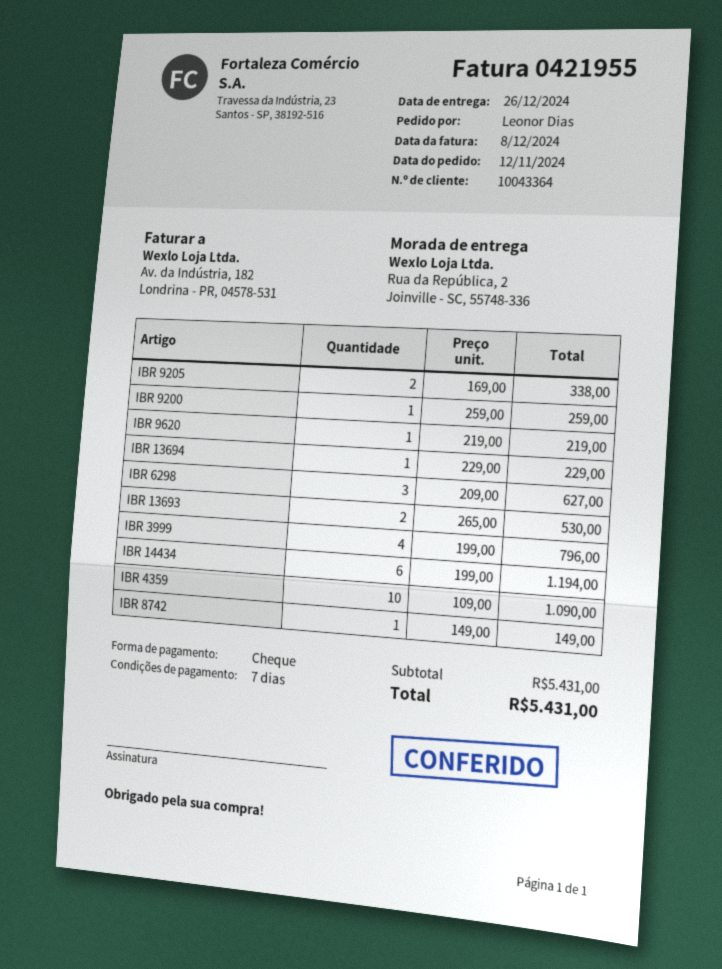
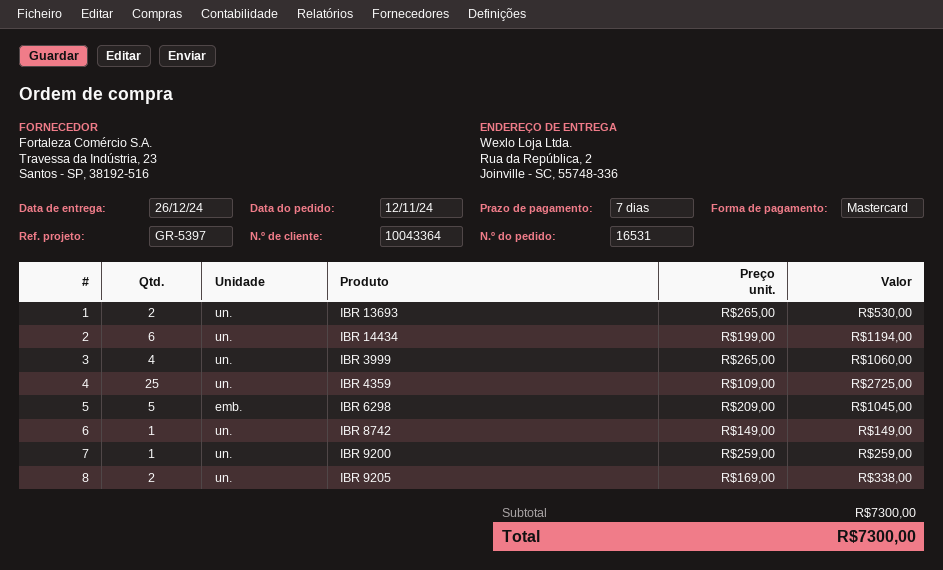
payment method: cheque -> Mastercard
IBR 9620: 1 x 219.00 = 219.00 -> none
IBR 13694: 1 x 229.00 = 229.00 -> none
IBR 6298: 3 x 209.00 = 627.00 -> 5 x 209.00 = 1045.00
IBR 3999: 4 x 199.00 = 796.00 -> 4 x 265.00 = 1060.00
IBR 4359: 10 x 109.00 = 1090.00 -> 25 x 109.00 = 2725.00
subtotal: 5431.00 -> 7300.00
total: 5431.00 -> 7300.00

